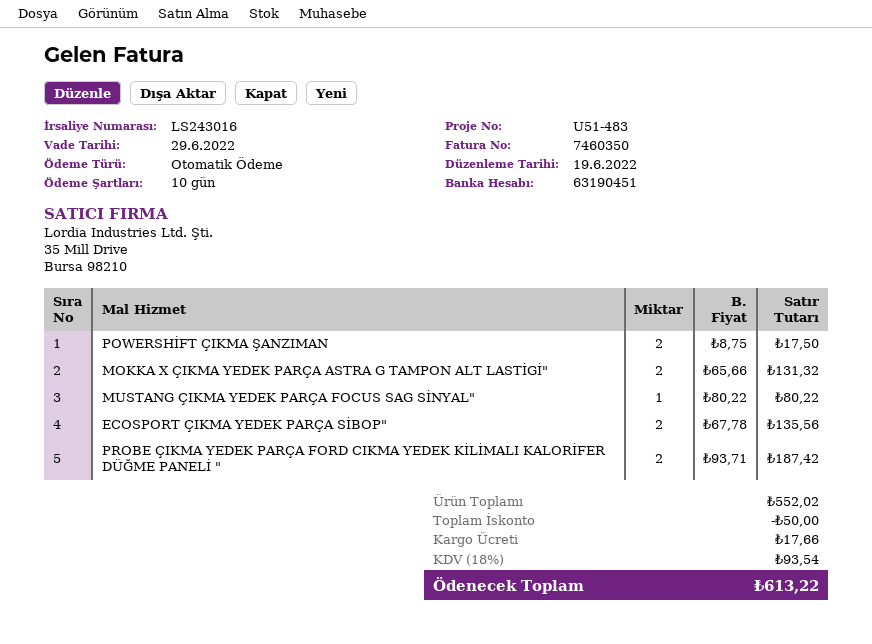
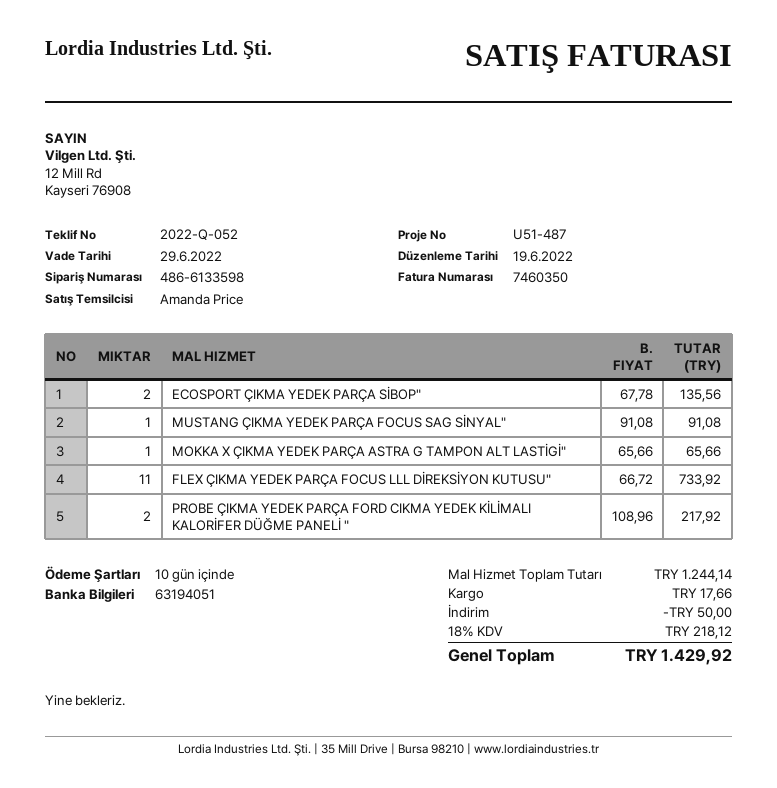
reference: U51-483 -> U51-487
bank account: 63190451 -> 63194051
POWERSHİFT ÇIKMA ŞANZIMAN: 2 x 8.75 = 17.50 -> none
MOKKA X ÇIKMA YEDEK PARÇA ASTRA G TAMPON ALT LASTİGİ": 2 x 65.66 = 131.32 -> 1 x 65.66 = 65.66
MUSTANG ÇIKMA YEDEK PARÇA FOCUS SAG SİNYAL": 1 x 80.22 = 80.22 -> 1 x 91.08 = 91.08
PROBE ÇIKMA YEDEK PARÇA FORD CIKMA YEDEK KİLİMALI KALORİFER DÜĞME PANELİ ": 2 x 93.71 = 187.42 -> 2 x 108.96 = 217.92
FLEX ÇIKMA YEDEK PARÇA FOCUS LLL DİREKSİYON KUTUSU": none -> 11 x 66.72 = 733.92
subtotal: 552.02 -> 1244.14
tax: 18% = 93.54 -> 18% = 218.12
total: 613.22 -> 1429.92

